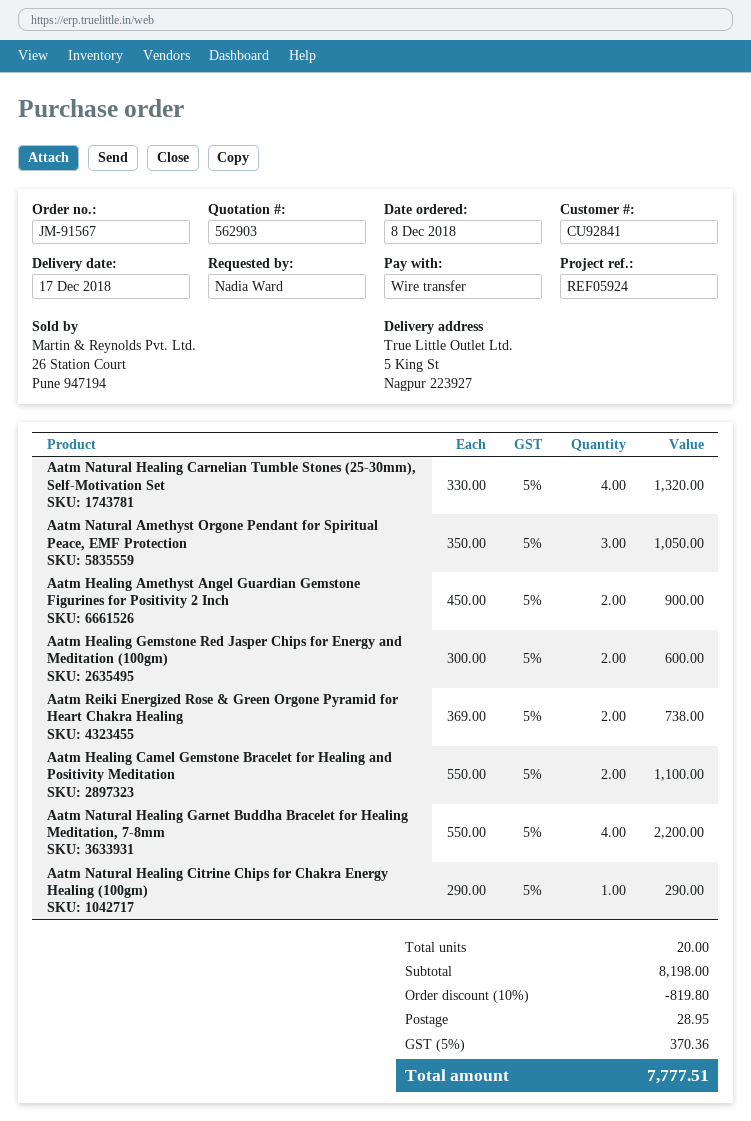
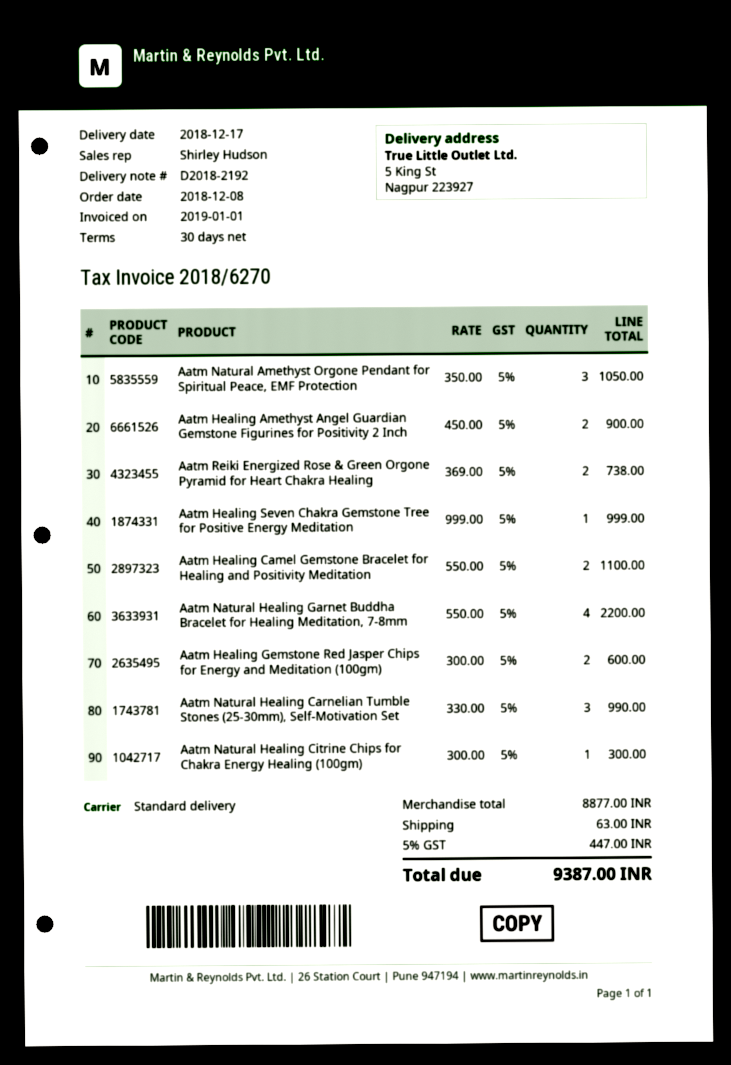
Aatm Natural Healing Carnelian Tumble Stones (25-30mm), Self-Motivation Set: 4 x 330.00 = 1320.00 -> 3 x 330.00 = 990.00
Aatm Natural Healing Citrine Chips for Chakra Energy Healing (100gm): 1 x 290.00 = 290.00 -> 1 x 300.00 = 300.00
Aatm Healing Seven Chakra Gemstone Tree for Positive Energy Meditation: none -> 1 x 999.00 = 999.00
subtotal: 8198.00 -> 8877.00
discount: 10% = 819.80 -> none
shipping: 28.95 -> 63.00
tax: 5% = 370.36 -> 5% = 447.00
total: 7777.51 -> 9387.00

